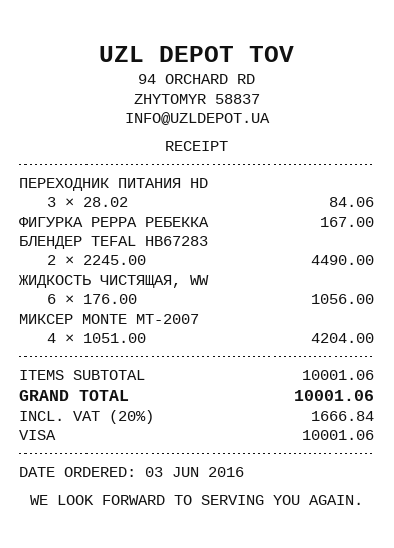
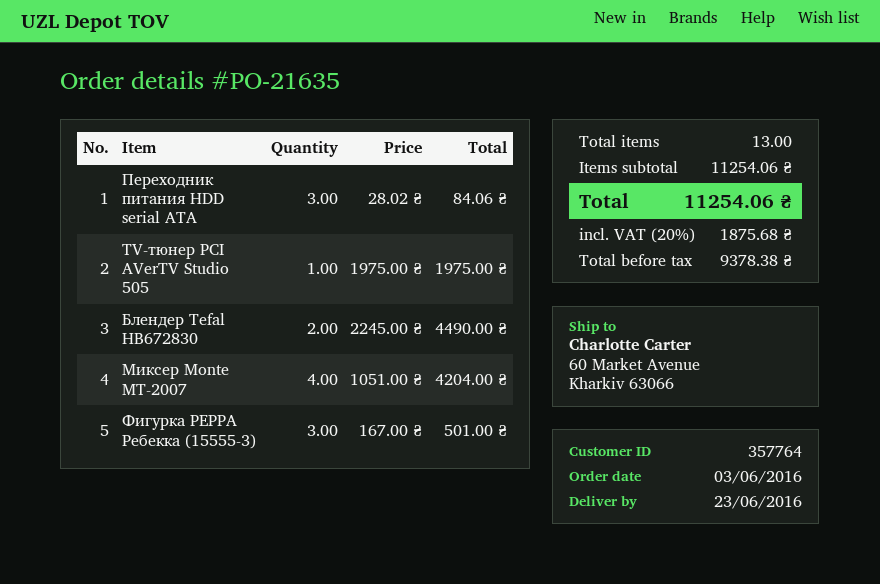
ФИГУРКА PEPPA РЕБЕККА: 1 x 167.00 = 167.00 -> 3 x 167.00 = 501.00
ЖИДКОСТЬ ЧИСТЯЩАЯ, WW: 6 x 176.00 = 1056.00 -> none
TV-тюнер PCI AVerTV Studio 505: none -> 1 x 1975.00 = 1975.00
subtotal: 10001.06 -> 11254.06
tax: 20% = 1666.84 -> 20% = 1875.68
total: 10001.06 -> 11254.06

